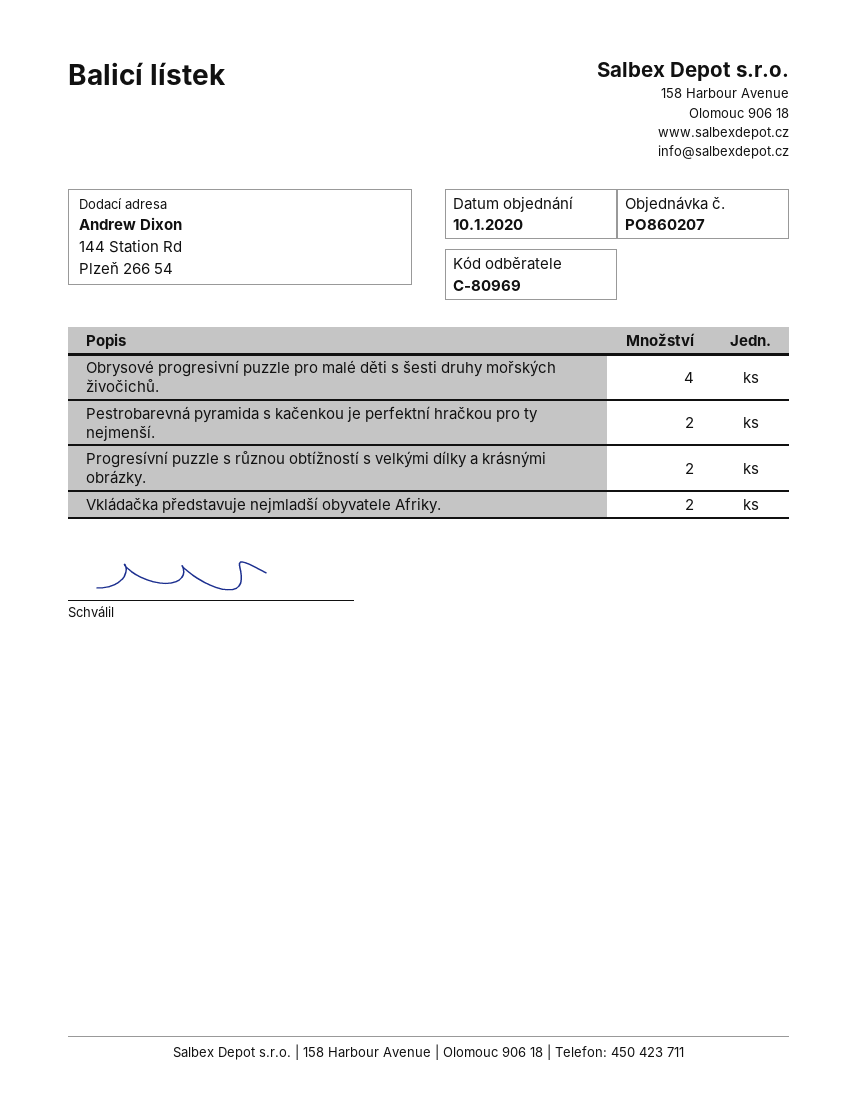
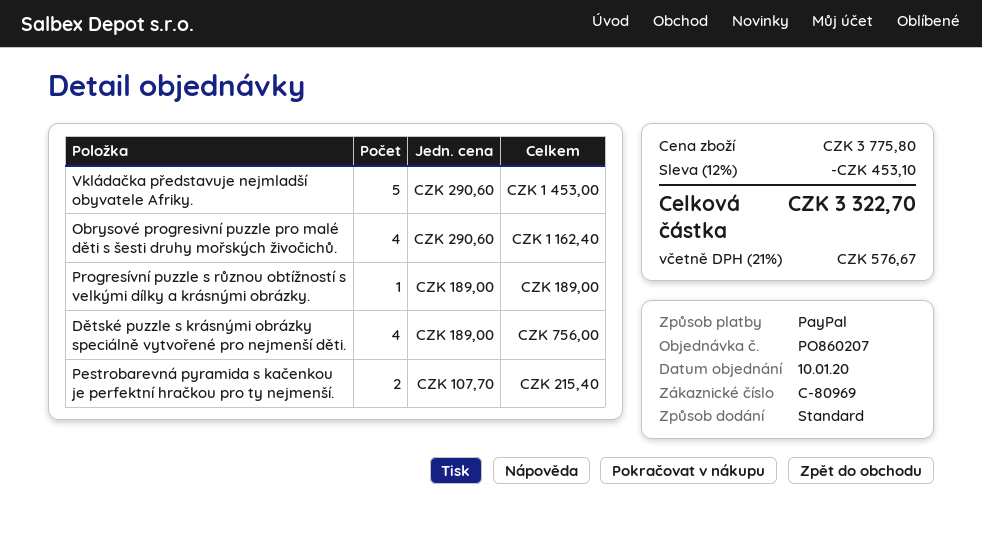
Progresívní puzzle s různou obtížností s velkými dílky a krásnými obrázky.: 2 -> 1
Vkládačka představuje nejmladší obyvatele Afriky.: 2 -> 5
Dětské puzzle s krásnými obrázky speciálně vytvořené pro nejmenší děti.: none -> 4

